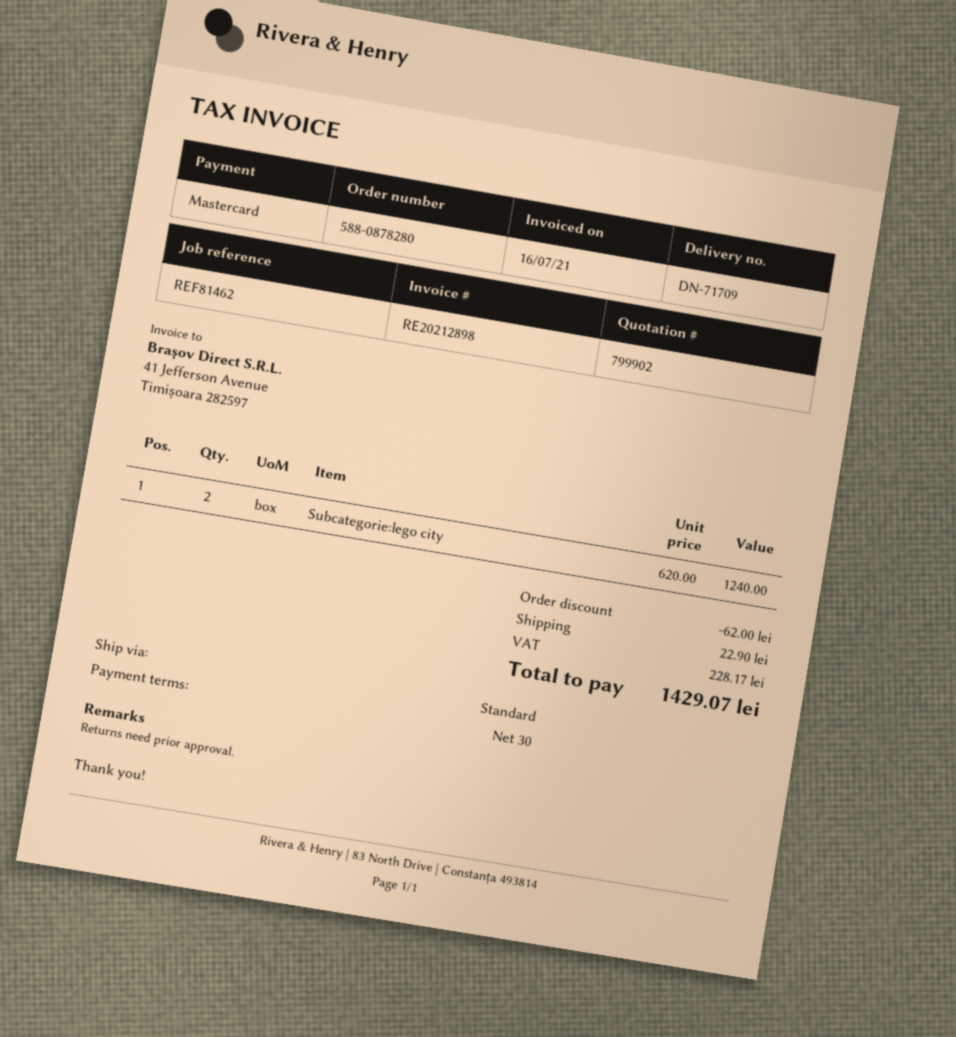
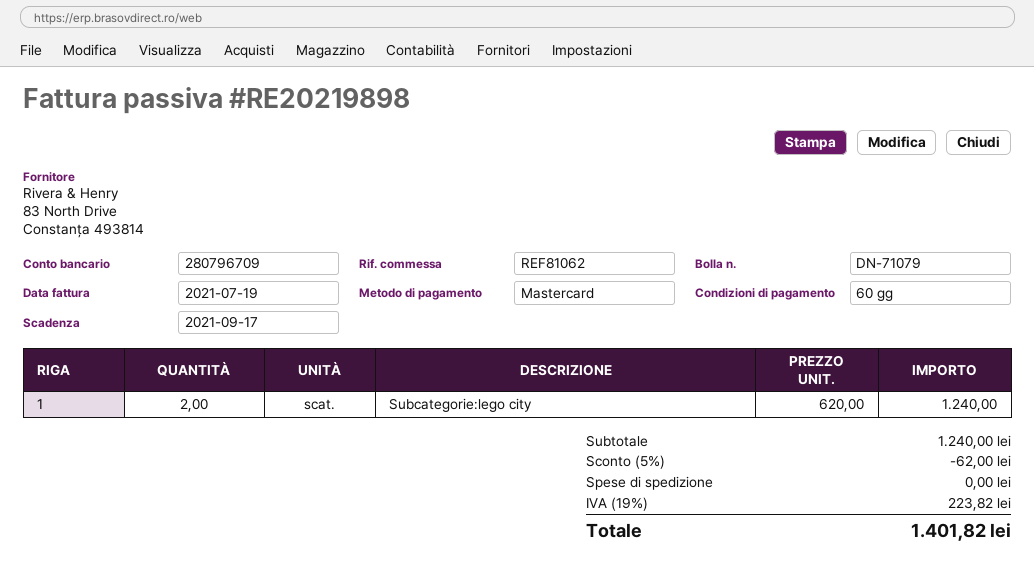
delivery note number: DN-71709 -> DN-71079
invoice number: RE20212898 -> RE20219898
invoice date: 2021-07-16 -> 2021-07-19
payment terms: 30 days -> 60 days
reference: REF81462 -> REF81062
shipping: 22.90 -> 0.00
tax: 228.17 -> 223.82
total: 1429.07 -> 1401.82

